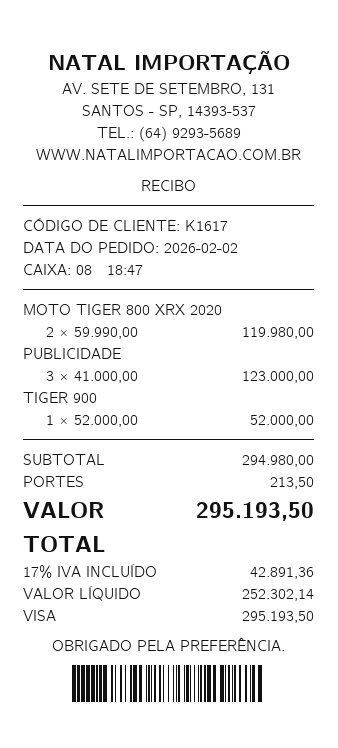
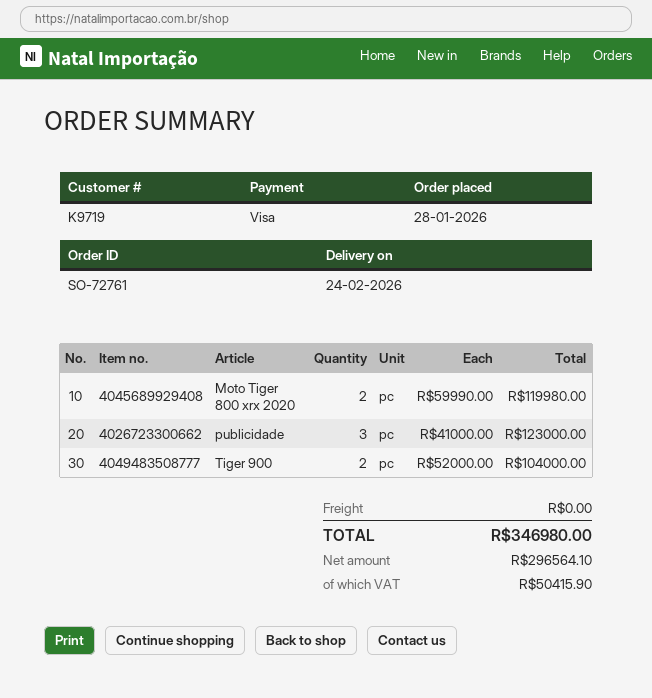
order date: 2026-02-02 -> 2026-01-28
customer number: K1617 -> K9719
TIGER 900: 1 x 52000.00 = 52000.00 -> 2 x 52000.00 = 104000.00
shipping: 213.50 -> 0.00
net: 252302.14 -> 296564.10
tax: 42891.36 -> 50415.90
total: 295193.50 -> 346980.00

